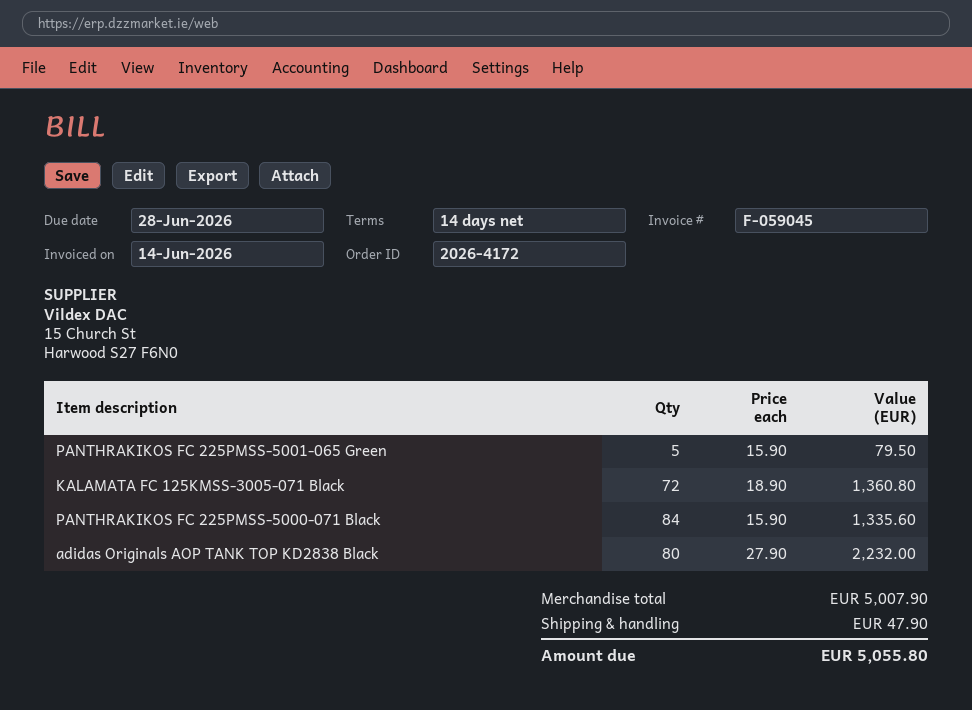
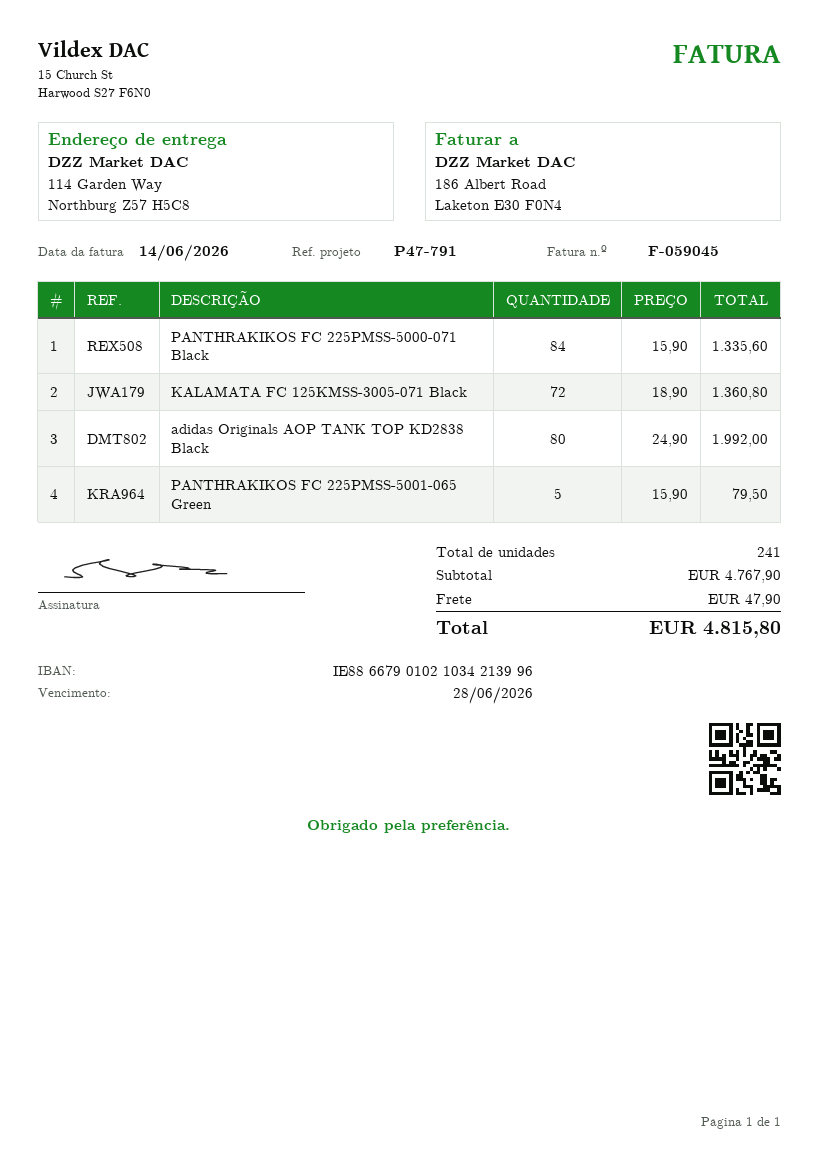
adidas Originals AOP TANK TOP KD2838 Black: 80 x 27.90 = 2232.00 -> 80 x 24.90 = 1992.00
subtotal: 5007.90 -> 4767.90
total: 5055.80 -> 4815.80

